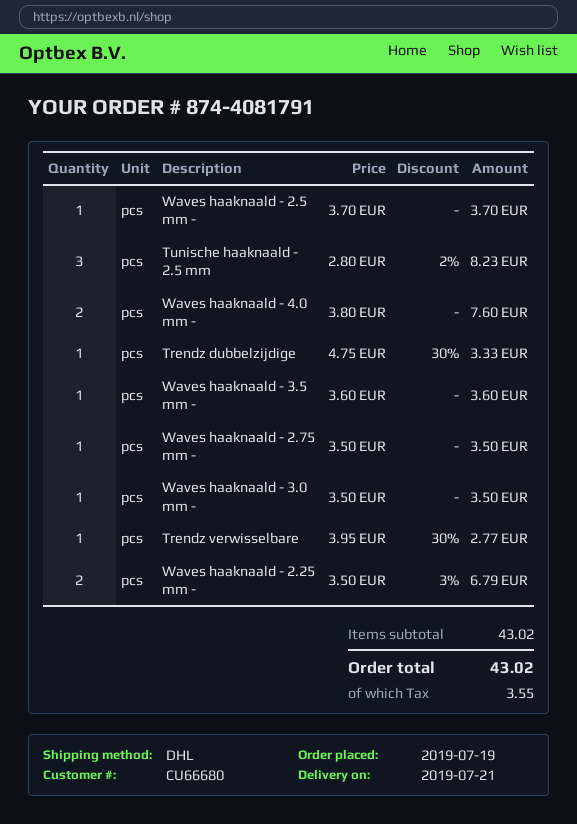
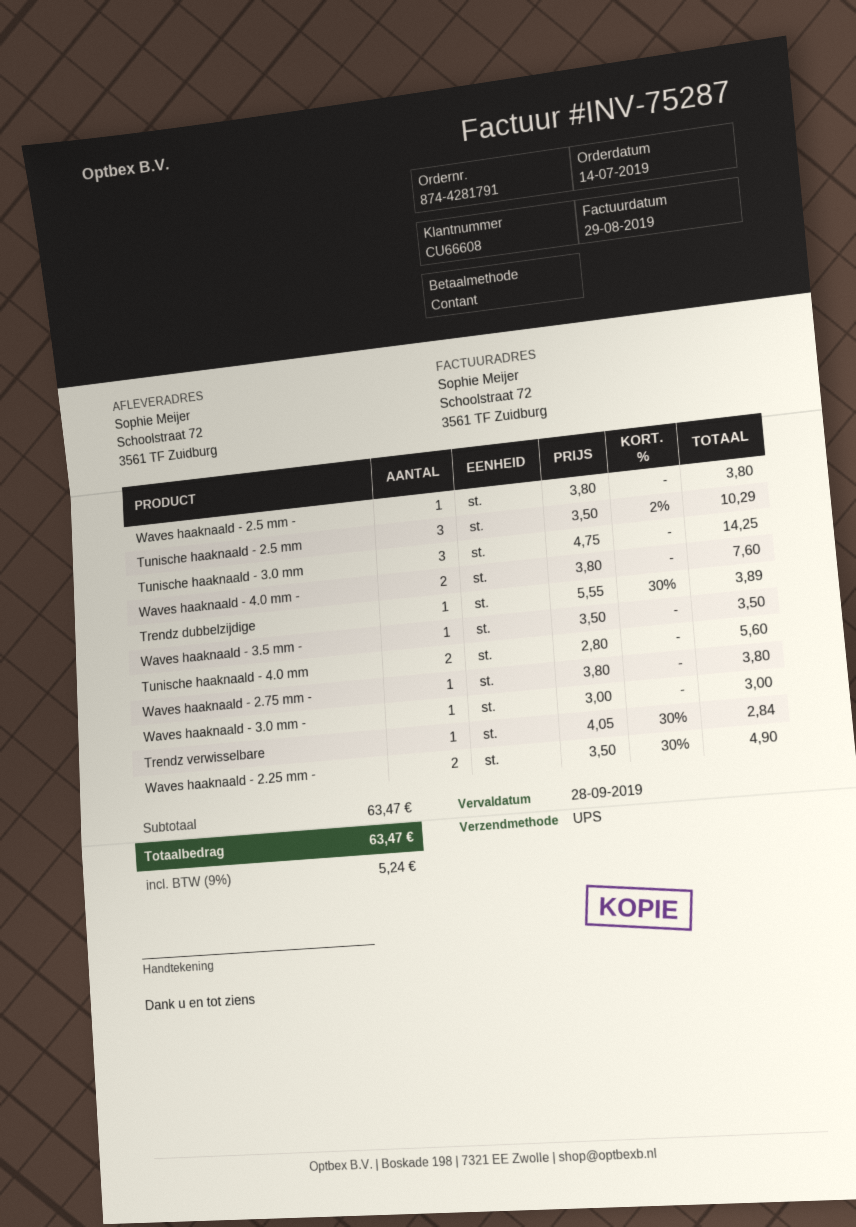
order number: 874-4081791 -> 874-4281791
order date: 2019-07-19 -> 2019-07-14
customer number: CU66680 -> CU66608
shipping method: DHL -> UPS
Waves haaknaald - 2.5 mm -: 1 x 3.70 = 3.70 -> 1 x 3.80 = 3.80
Tunische haaknaald - 2.5 mm: 3 x 2.80 - 2% = 8.23 -> 3 x 3.50 - 2% = 10.29
Trendz dubbelzijdige: 1 x 4.75 - 30% = 3.33 -> 1 x 5.55 - 30% = 3.89
Waves haaknaald - 3.5 mm -: 1 x 3.60 = 3.60 -> 1 x 3.50 = 3.50
Waves haaknaald - 2.75 mm -: 1 x 3.50 = 3.50 -> 1 x 3.80 = 3.80
Waves haaknaald - 3.0 mm -: 1 x 3.50 = 3.50 -> 1 x 3.00 = 3.00
Trendz verwisselbare: 1 x 3.95 - 30% = 2.77 -> 1 x 4.05 - 30% = 2.84
Waves haaknaald - 2.25 mm -: 2 x 3.50 - 3% = 6.79 -> 2 x 3.50 - 30% = 4.90
Tunische haaknaald - 3.0 mm: none -> 3 x 4.75 = 14.25
Tunische haaknaald - 4.0 mm: none -> 2 x 2.80 = 5.60
subtotal: 43.02 -> 63.47
tax: 3.55 -> 5.24
total: 43.02 -> 63.47

